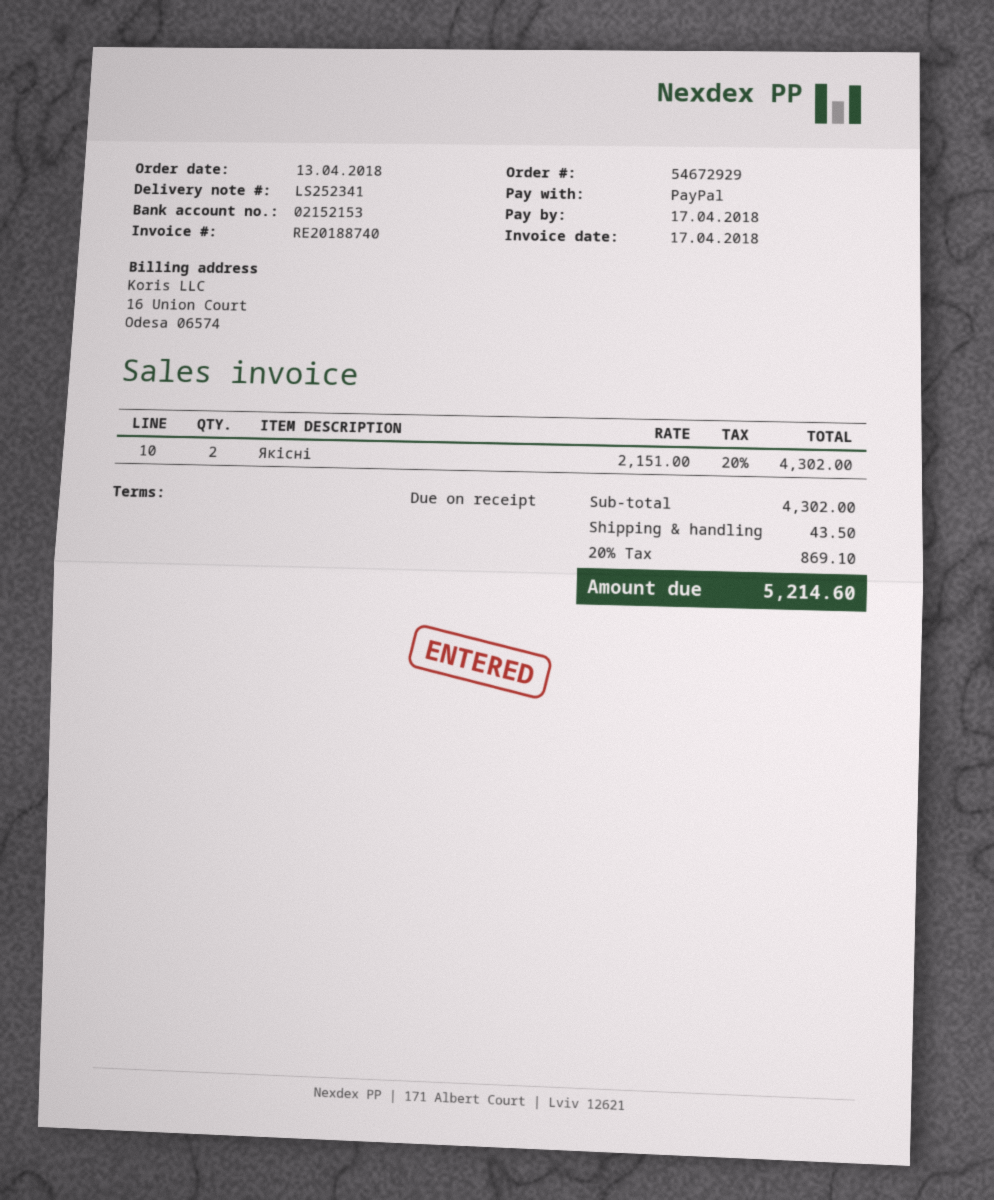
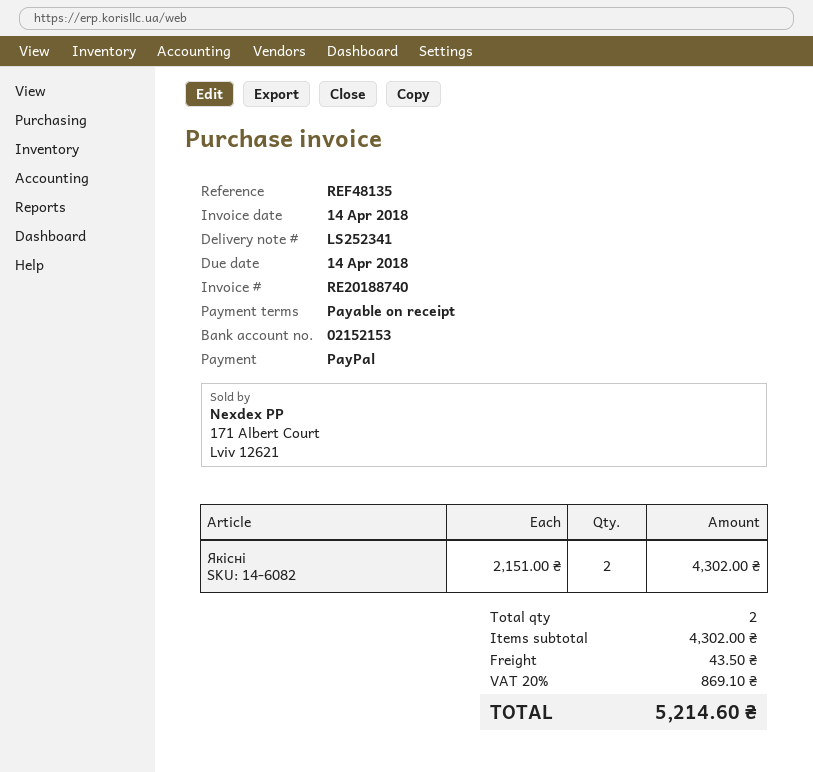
invoice date: 2018-04-17 -> 2018-04-14
due date: 2018-04-17 -> 2018-04-14

